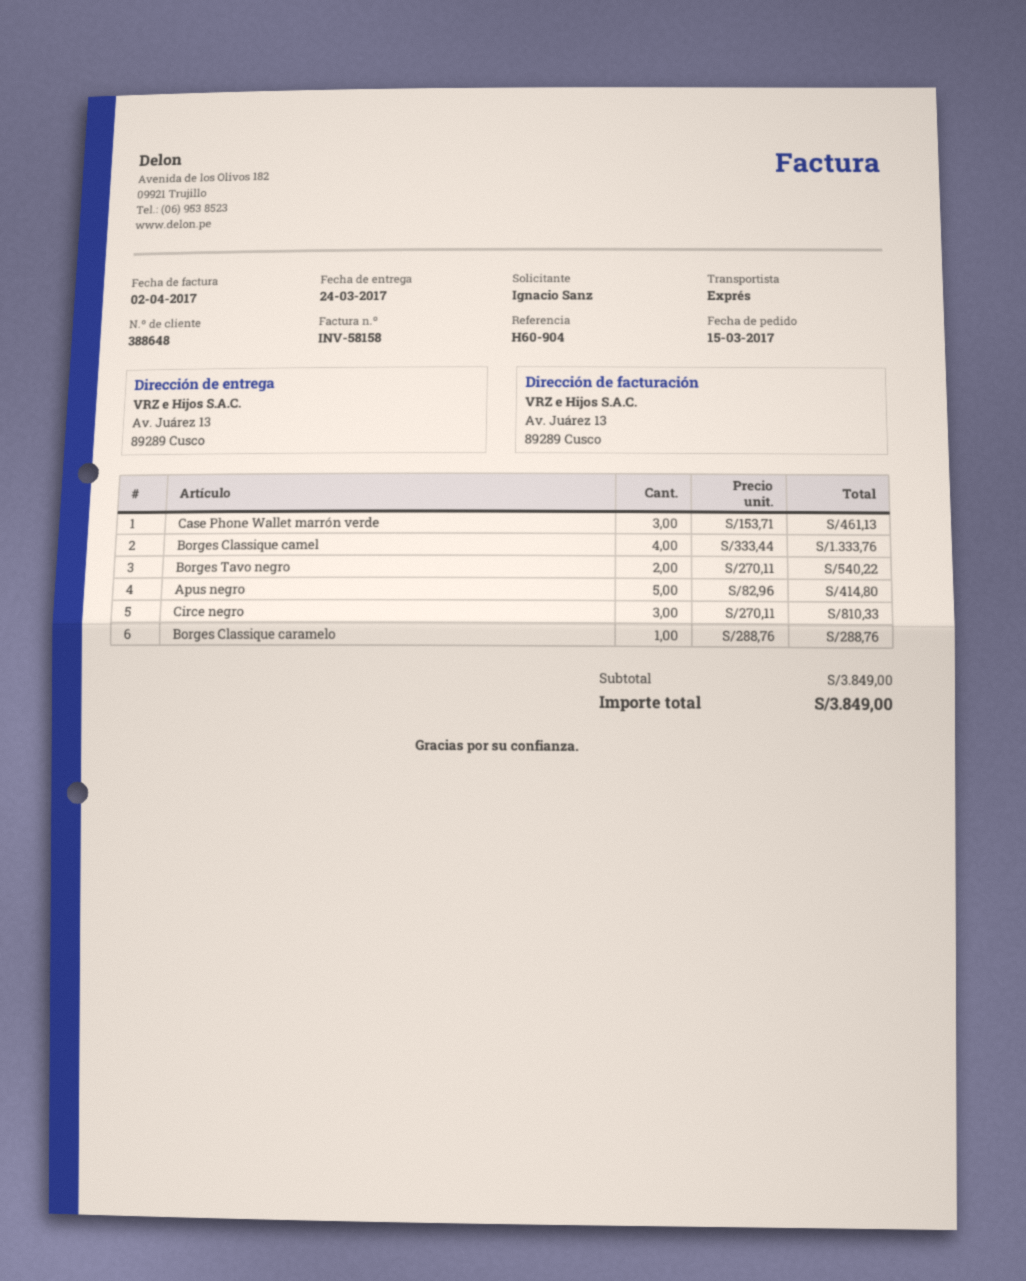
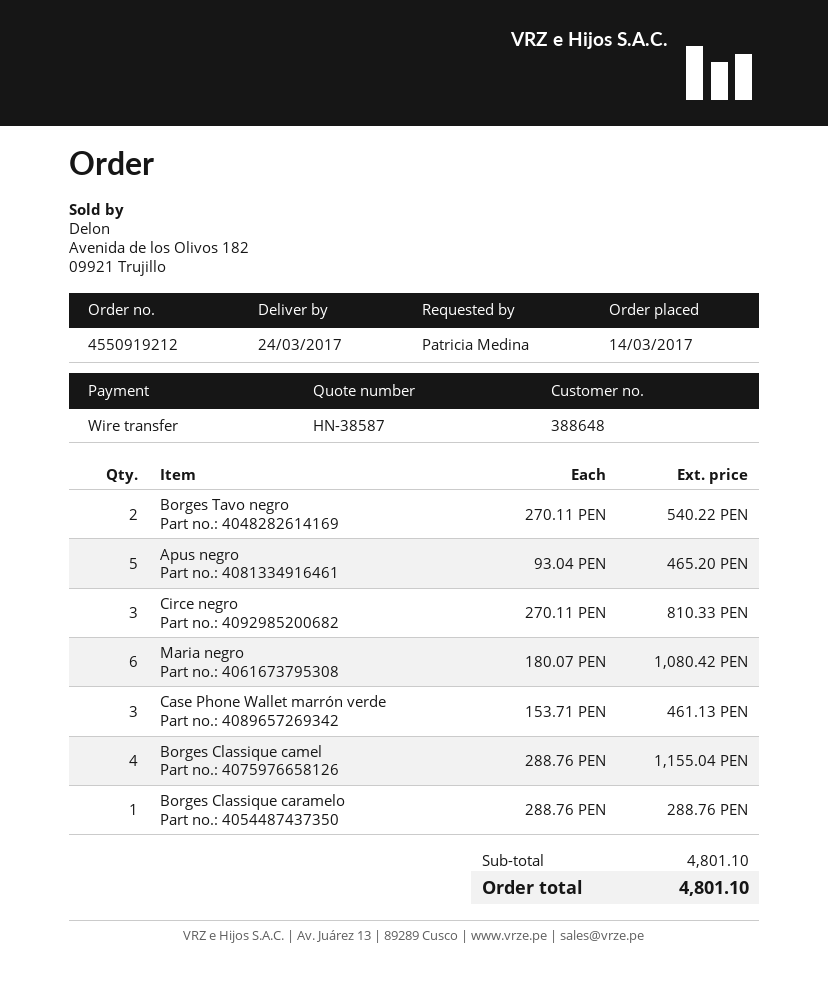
order date: 2017-03-15 -> 2017-03-14
ordered by: Ignacio Sanz -> Patricia Medina
Borges Classique camel: 4 x 333.44 = 1333.76 -> 4 x 288.76 = 1155.04
Apus negro: 5 x 82.96 = 414.80 -> 5 x 93.04 = 465.20
Maria negro: none -> 6 x 180.07 = 1080.42
subtotal: 3849.00 -> 4801.10
total: 3849.00 -> 4801.10

